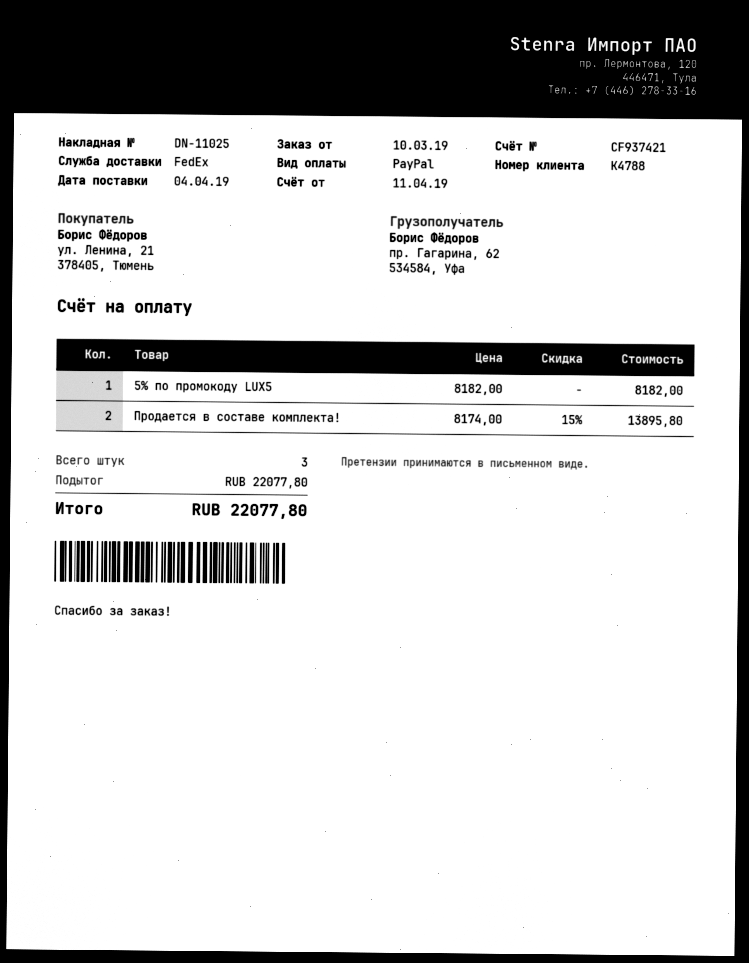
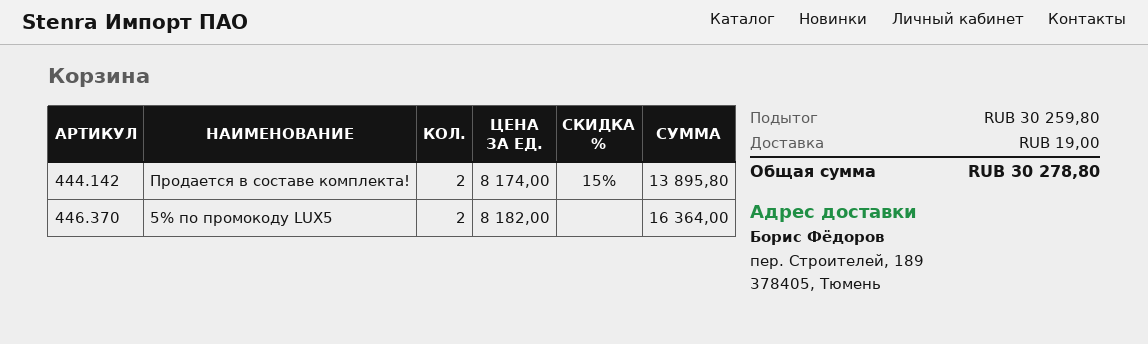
ship to: пр. Гагарина, 62, 534584, Уфа -> пер. Строителей, 189, 378405, Тюмень
5% по промокоду LUX5: 1 x 8182.00 = 8182.00 -> 2 x 8182.00 = 16364.00
subtotal: 22077.80 -> 30259.80
shipping: none -> 19.00
total: 22077.80 -> 30278.80

